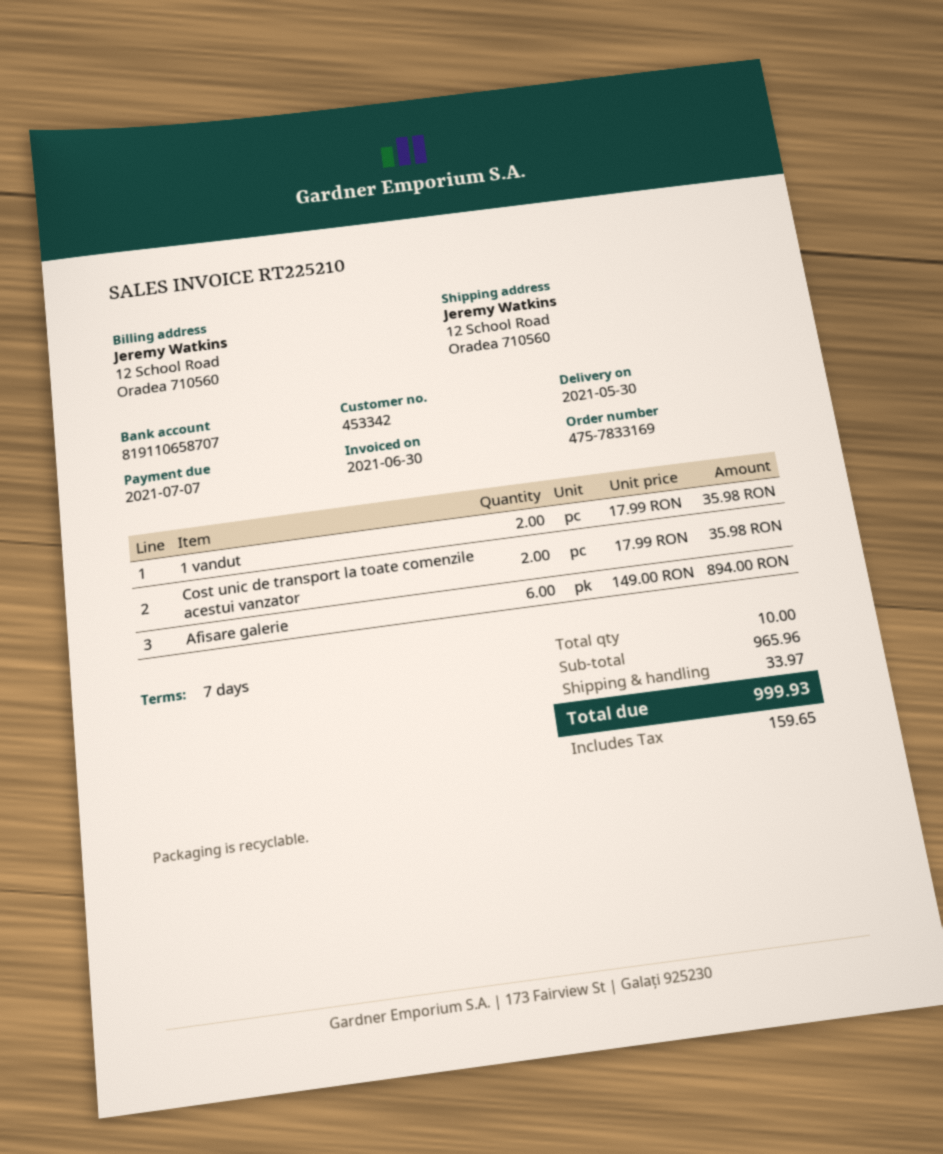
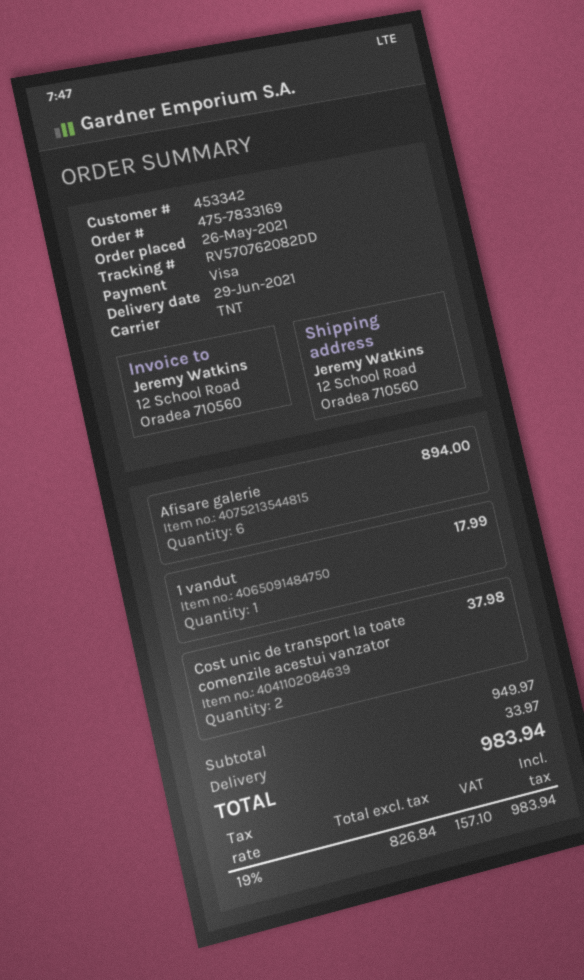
delivery date: 2021-05-30 -> 2021-06-29
1 vandut: 2 for 35.98 -> 1 for 17.99
Cost unic de transport la toate comenzile acestui vanzator: 2 for 35.98 -> 2 for 37.98
subtotal: 965.96 -> 949.97
tax: 159.65 -> 157.10
total: 999.93 -> 983.94

